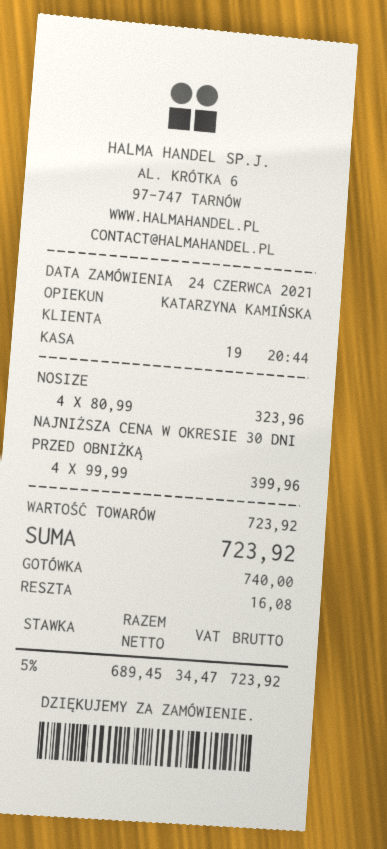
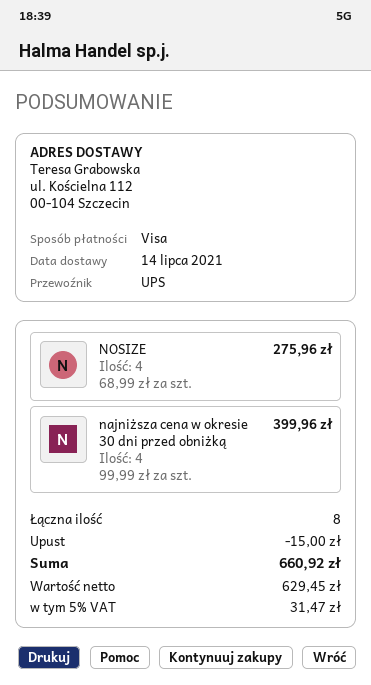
payment method: cash -> Visa
NOSIZE: 4 x 80.99 = 323.96 -> 4 x 68.99 = 275.96
discount: none -> 15.00
net: 689.45 -> 629.45
tax: 5% = 34.47 -> 5% = 31.47
total: 723.92 -> 660.92

